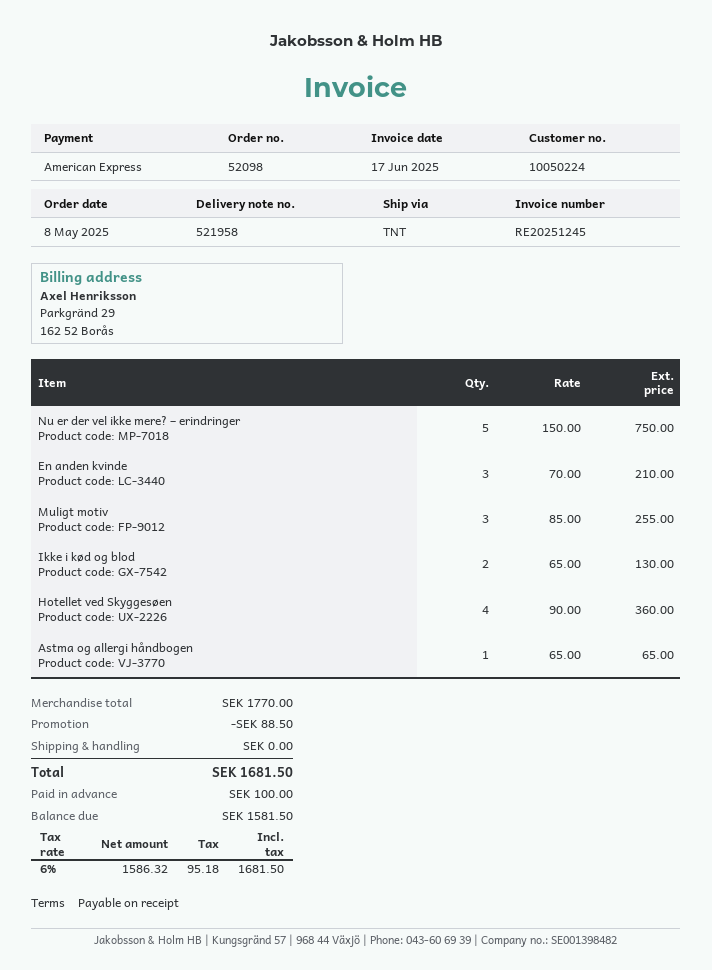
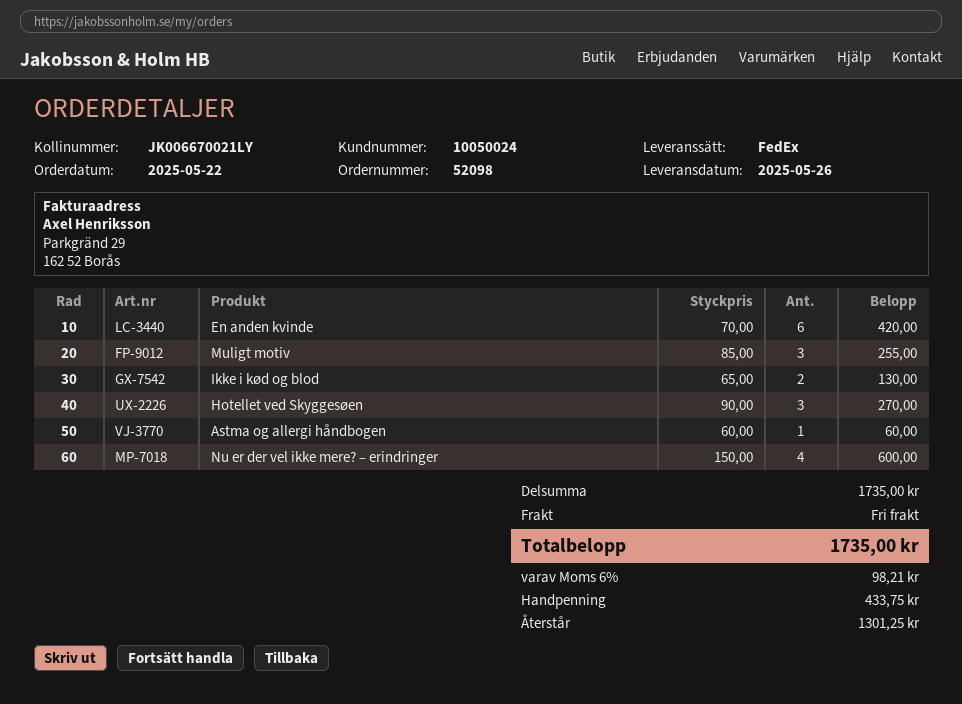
order date: 2025-05-08 -> 2025-05-22
customer number: 10050224 -> 10050024
shipping method: TNT -> FedEx
Nu er der vel ikke mere? – erindringer: 5 x 150.00 = 750.00 -> 4 x 150.00 = 600.00
En anden kvinde: 3 x 70.00 = 210.00 -> 6 x 70.00 = 420.00
Hotellet ved Skyggesøen: 4 x 90.00 = 360.00 -> 3 x 90.00 = 270.00
Astma og allergi håndbogen: 1 x 65.00 = 65.00 -> 1 x 60.00 = 60.00
subtotal: 1770.00 -> 1735.00
discount: 88.50 -> none
tax: 6% = 95.18 -> 6% = 98.21
total: 1681.50 -> 1735.00
deposit: 100.00 -> 433.75
balance: 1581.50 -> 1301.25

